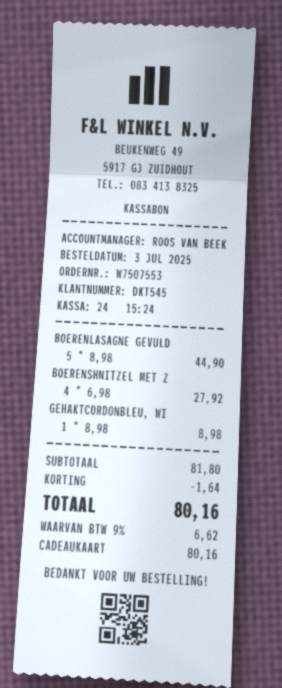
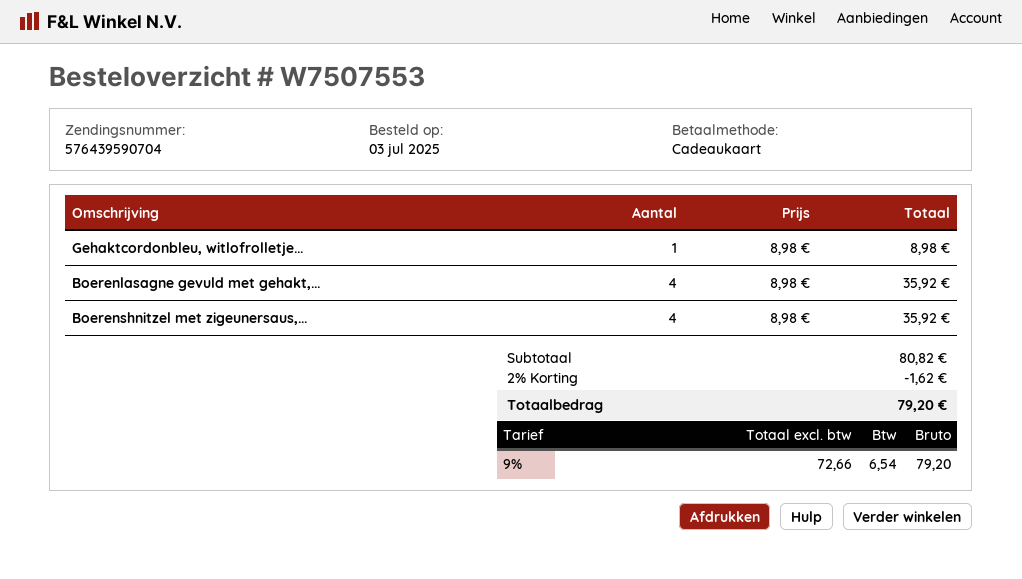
BOERENLASAGNE GEVULD: 5 x 8.98 = 44.90 -> 4 x 8.98 = 35.92
BOERENSHNITZEL MET Z: 4 x 6.98 = 27.92 -> 4 x 8.98 = 35.92
subtotal: 81.80 -> 80.82
discount: 1.64 -> 1.62
tax: 9% = 6.62 -> 9% = 6.54
total: 80.16 -> 79.20

